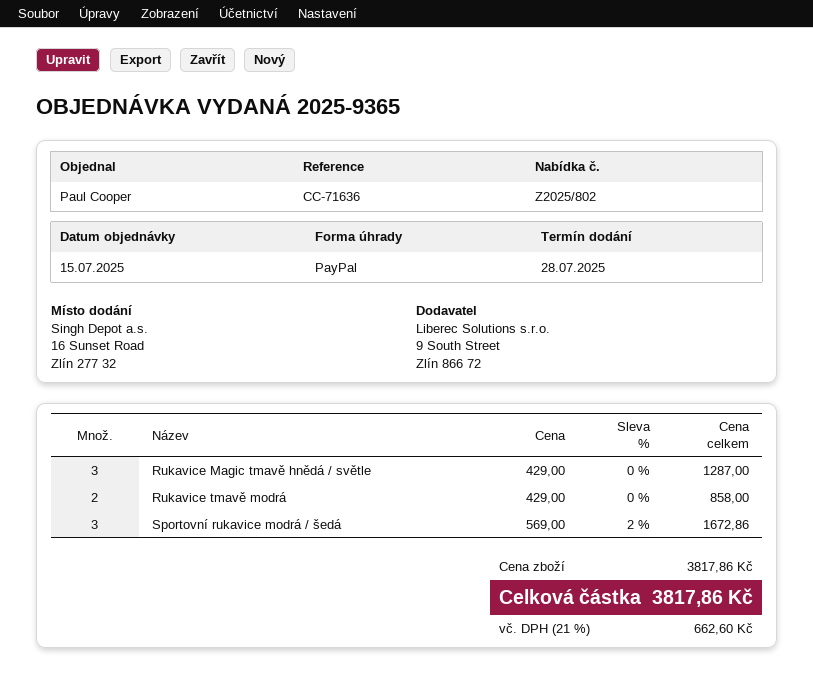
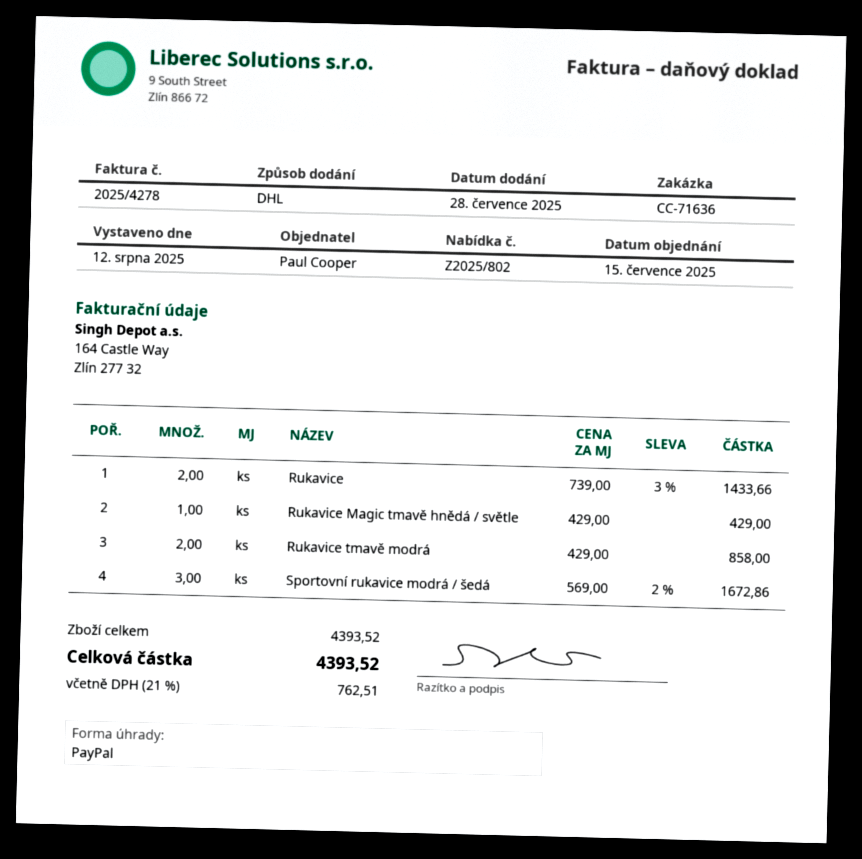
Rukavice Magic tmavě hnědá / světle: 3 x 429.00 = 1287.00 -> 1 x 429.00 = 429.00
Rukavice: none -> 2 x 739.00 - 3% = 1433.66
subtotal: 3817.86 -> 4393.52
tax: 21% = 662.60 -> 21% = 762.51
total: 3817.86 -> 4393.52

